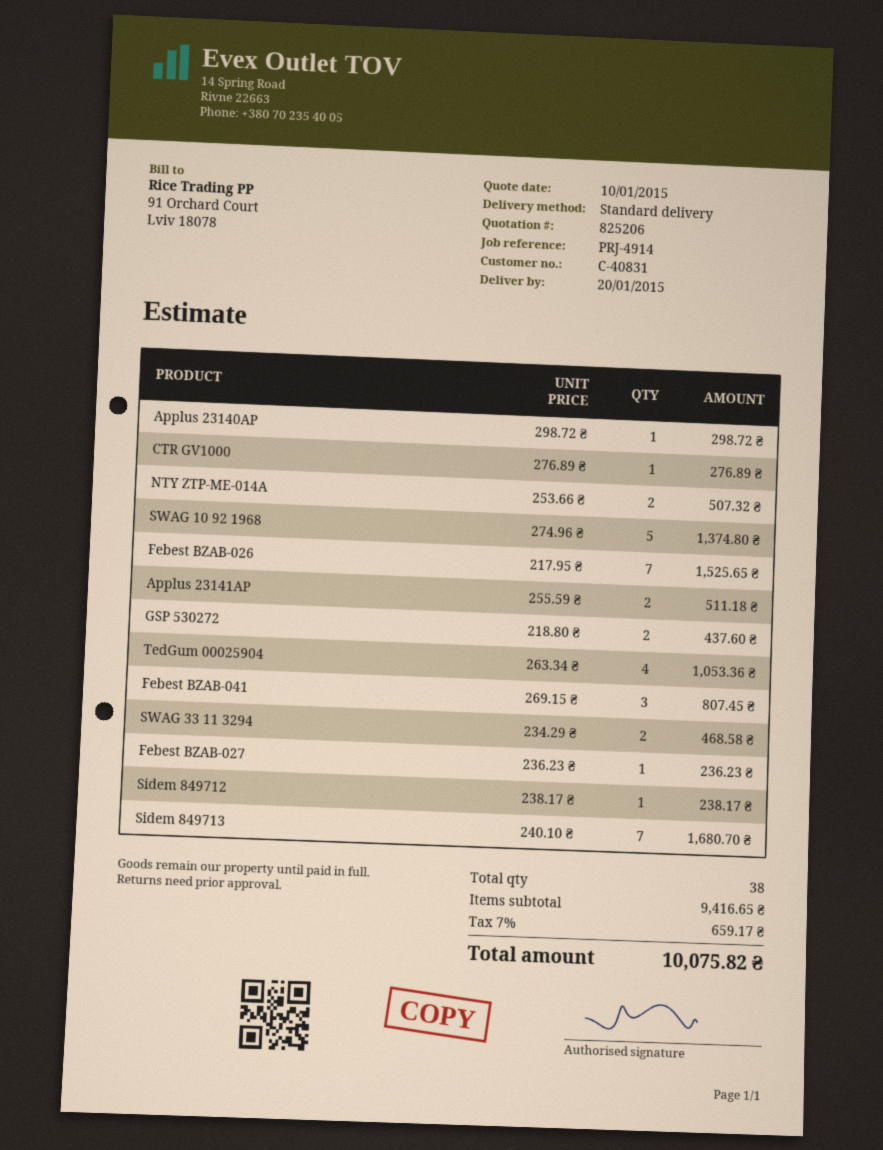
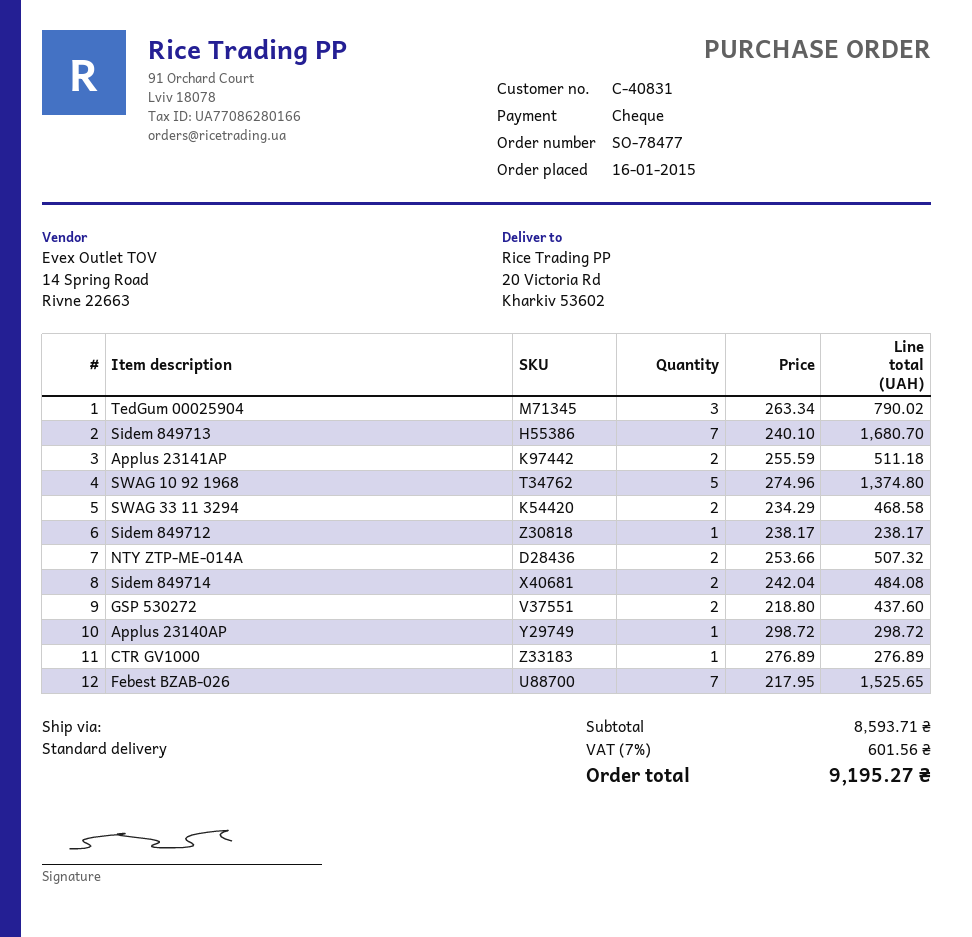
TedGum 00025904: 4 x 263.34 = 1053.36 -> 3 x 263.34 = 790.02
Febest BZAB-041: 3 x 269.15 = 807.45 -> none
Febest BZAB-027: 1 x 236.23 = 236.23 -> none
Sidem 849714: none -> 2 x 242.04 = 484.08
subtotal: 9416.65 -> 8593.71
tax: 7% = 659.17 -> 7% = 601.56
total: 10075.82 -> 9195.27

